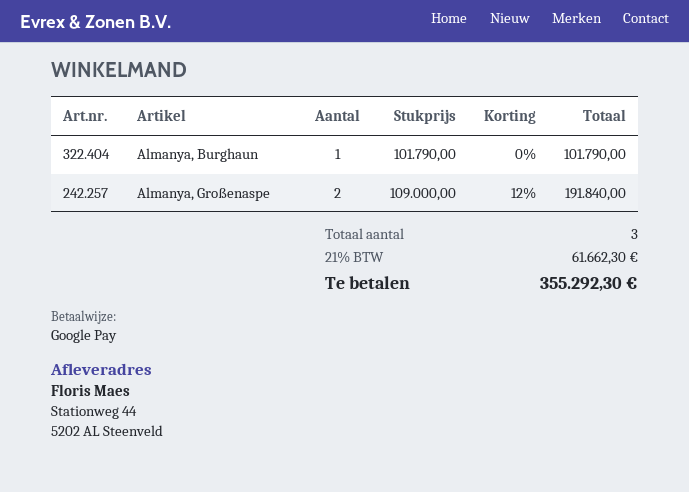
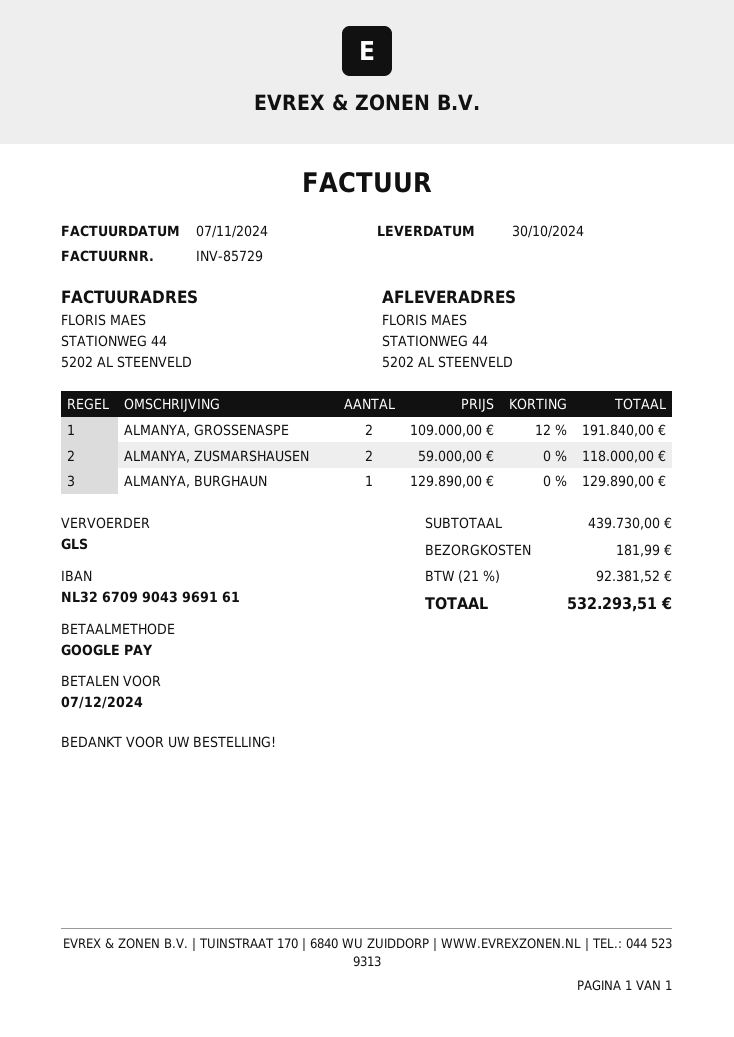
Almanya, Burghaun: 1 x 101790.00 = 101790.00 -> 1 x 129890.00 = 129890.00
ALMANYA, ZUSMARSHAUSEN: none -> 2 x 59000.00 = 118000.00
shipping: none -> 181.99
tax: 21% = 61662.30 -> 21% = 92381.52
total: 355292.30 -> 532293.51

